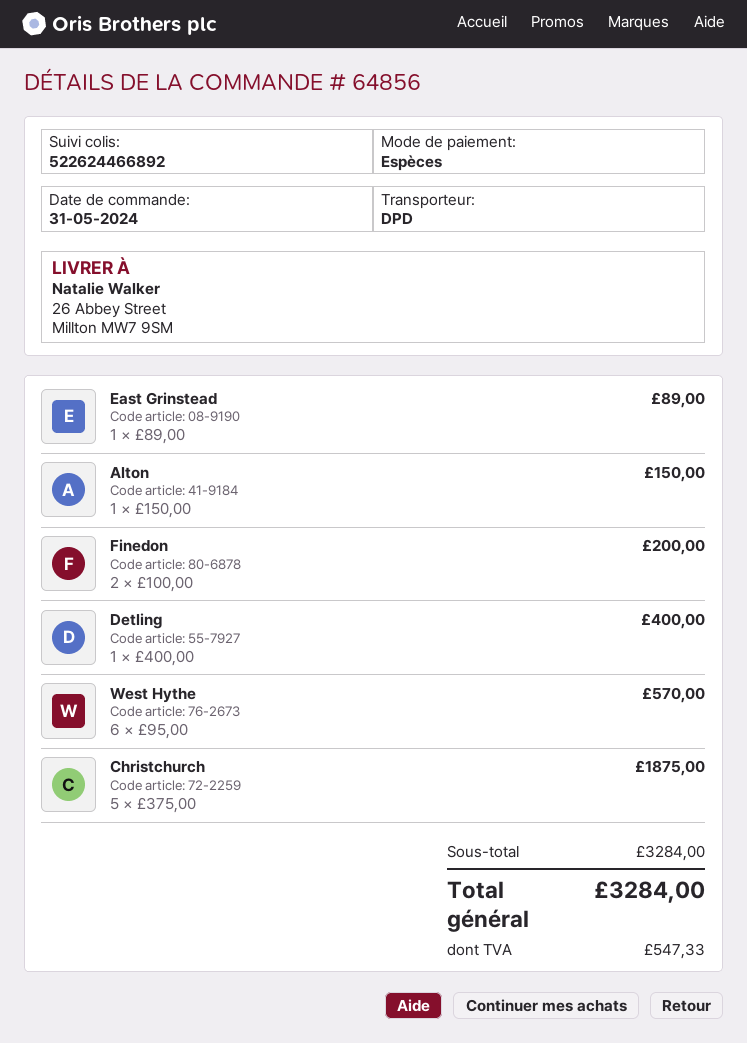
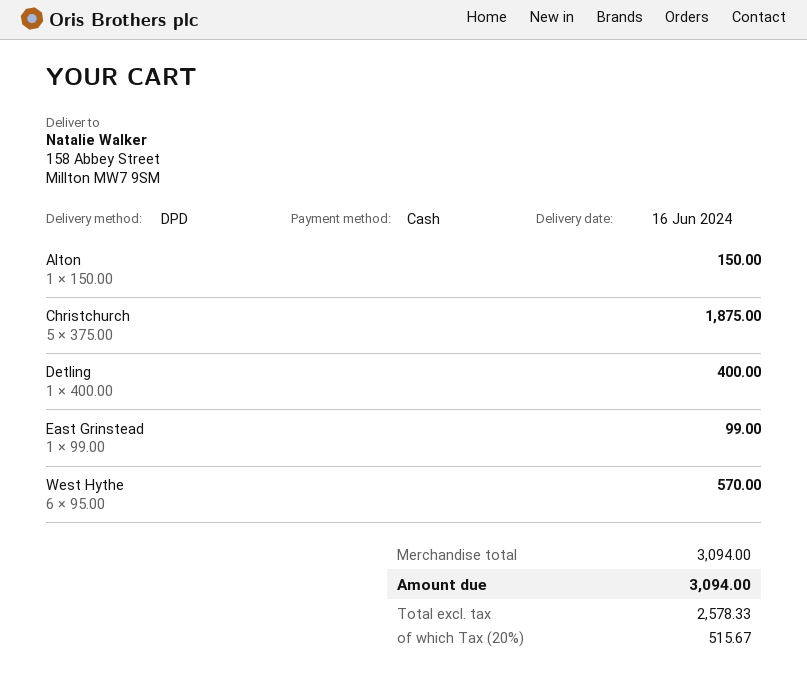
ship to: 26 Abbey Street, Millton MW7 9SM -> 158 Abbey Street, Millton MW7 9SM
East Grinstead: 1 x 89.00 = 89.00 -> 1 x 99.00 = 99.00
Finedon: 2 x 100.00 = 200.00 -> none
subtotal: 3284.00 -> 3094.00
tax: 547.33 -> 515.67
total: 3284.00 -> 3094.00

